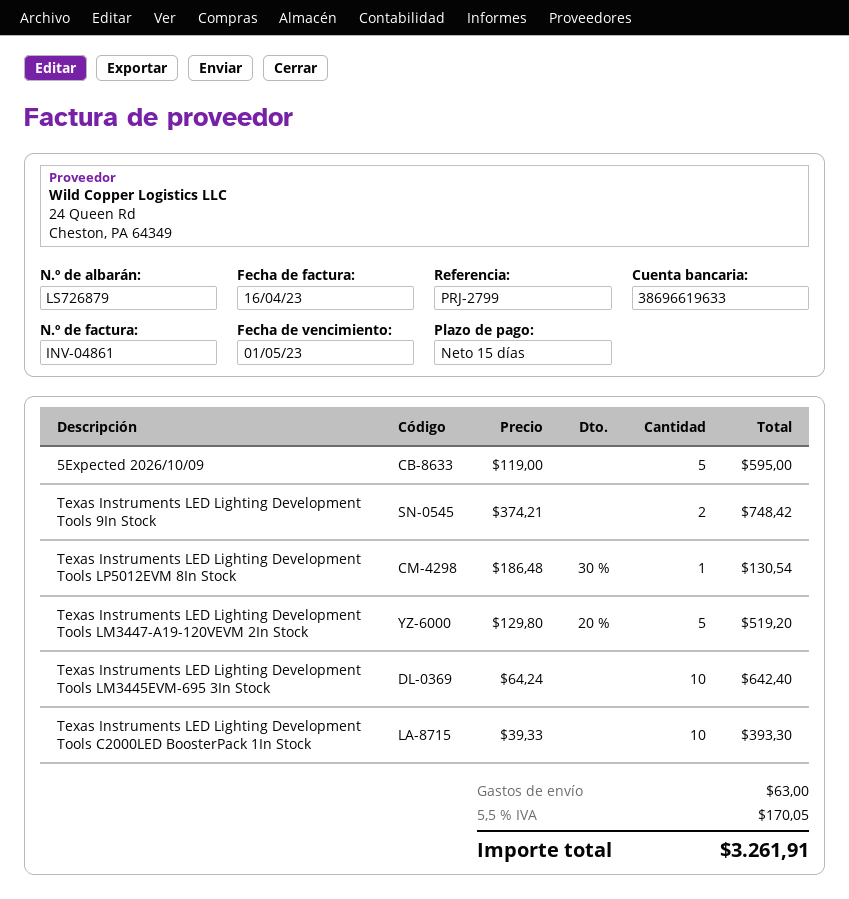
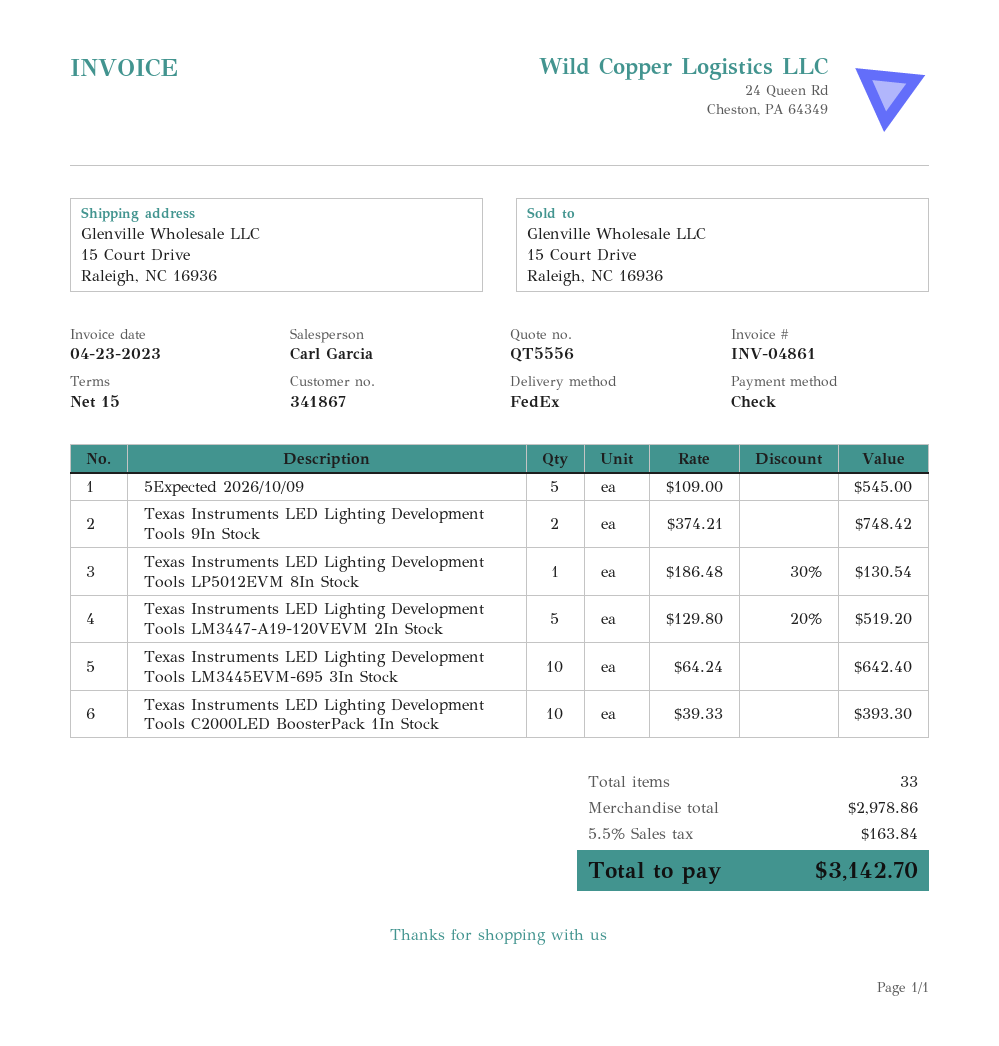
invoice date: 2023-04-16 -> 2023-04-23
5Expected 2026/10/09: 5 x 119.00 = 595.00 -> 5 x 109.00 = 545.00
shipping: 63.00 -> none
tax: 5.5% = 170.05 -> 5.5% = 163.84
total: 3261.91 -> 3142.70

